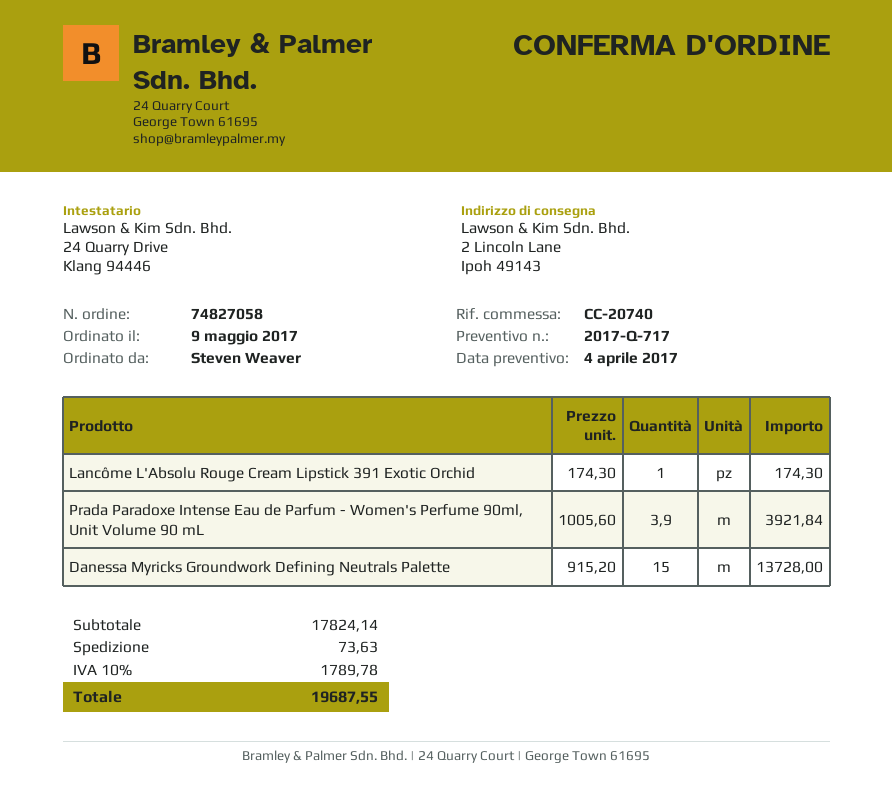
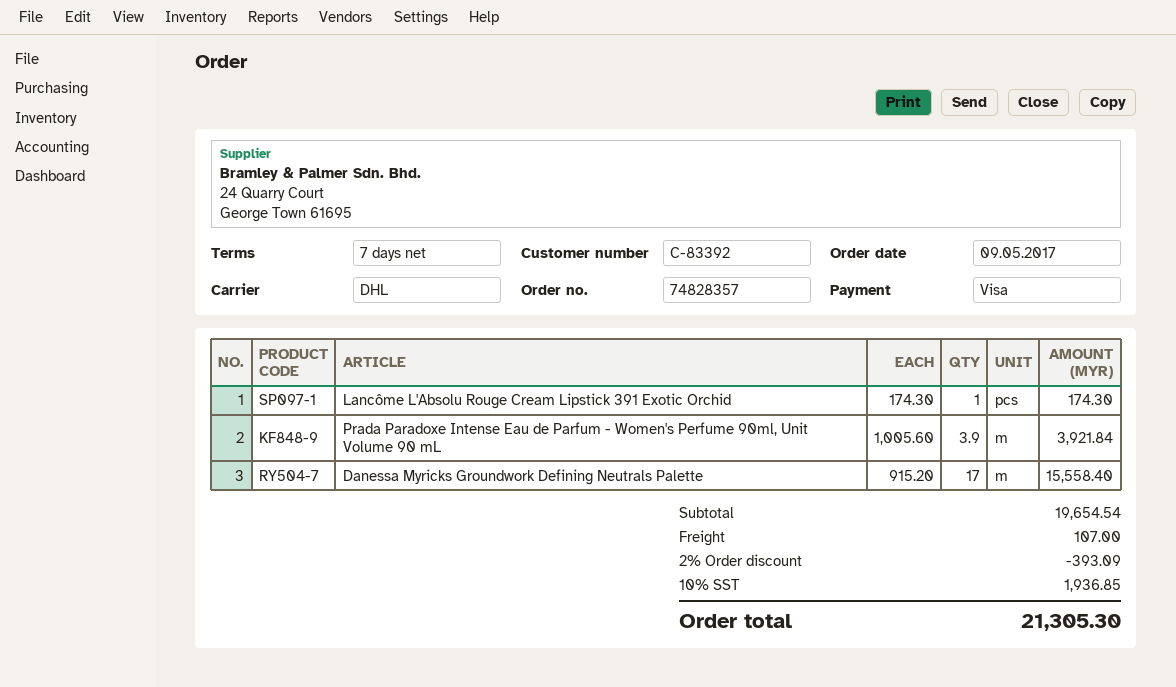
order number: 74827058 -> 74828357
Danessa Myricks Groundwork Defining Neutrals Palette: 15 x 915.20 = 13728.00 -> 17 x 915.20 = 15558.40
subtotal: 17824.14 -> 19654.54
discount: none -> 2% = 393.09
shipping: 73.63 -> 107.00
tax: 10% = 1789.78 -> 10% = 1936.85
total: 19687.55 -> 21305.30

